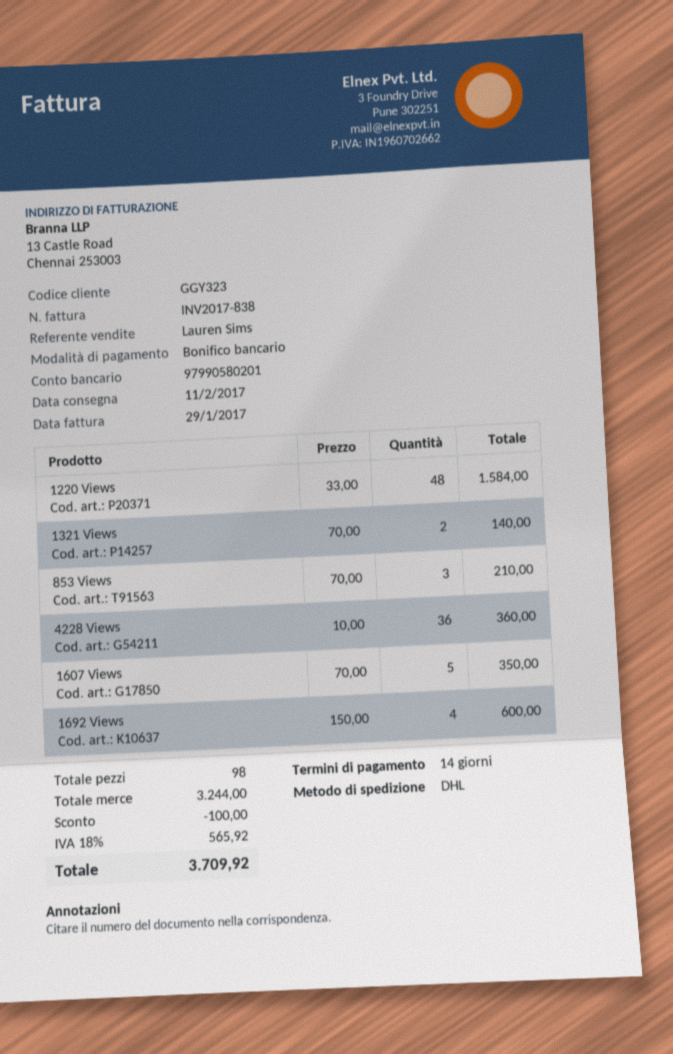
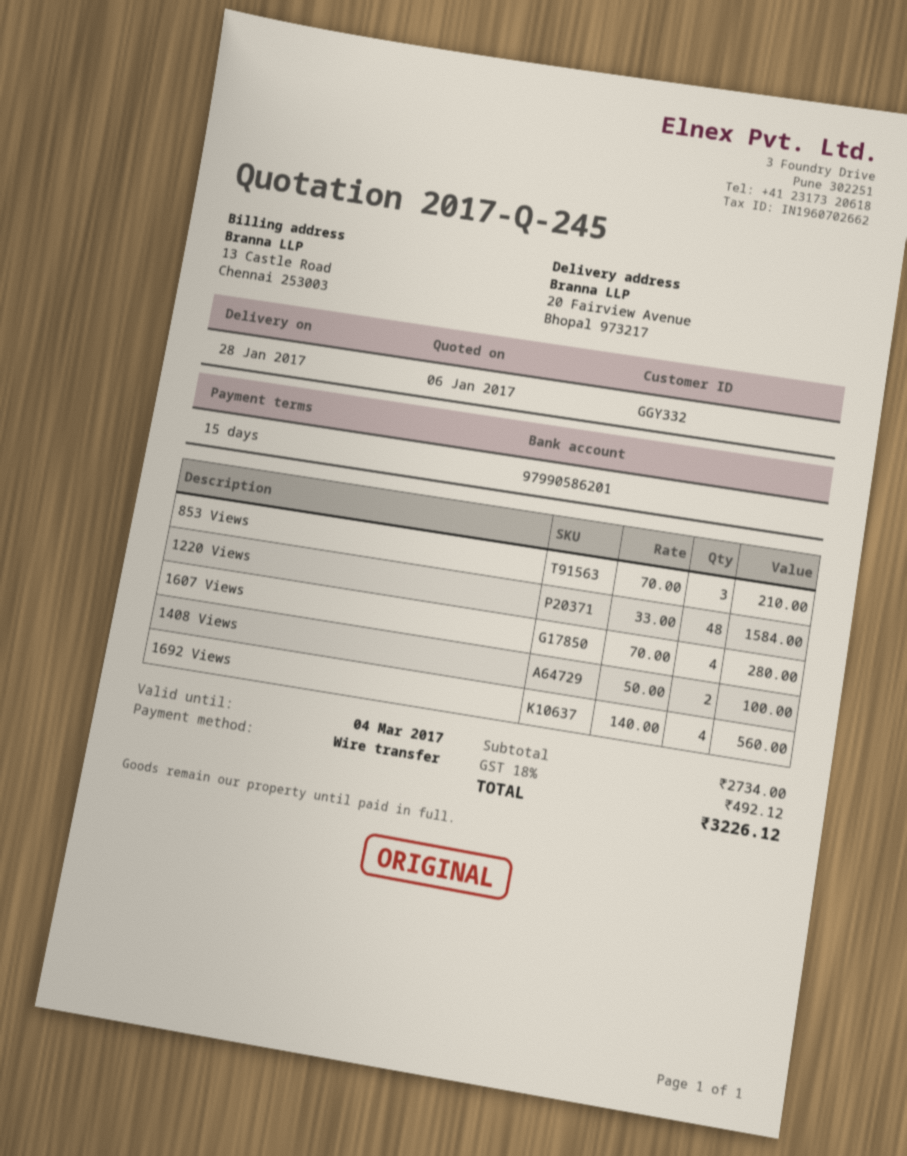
delivery date: 2017-02-11 -> 2017-01-28
payment terms: 14 days -> 15 days
customer number: GGY323 -> GGY332
bank account: 97990580201 -> 97990586201
1321 Views: 2 x 70.00 = 140.00 -> none
4228 Views: 36 x 10.00 = 360.00 -> none
1607 Views: 5 x 70.00 = 350.00 -> 4 x 70.00 = 280.00
1692 Views: 4 x 150.00 = 600.00 -> 4 x 140.00 = 560.00
1408 Views: none -> 2 x 50.00 = 100.00
subtotal: 3244.00 -> 2734.00
discount: 100.00 -> none
tax: 18% = 565.92 -> 18% = 492.12
total: 3709.92 -> 3226.12

